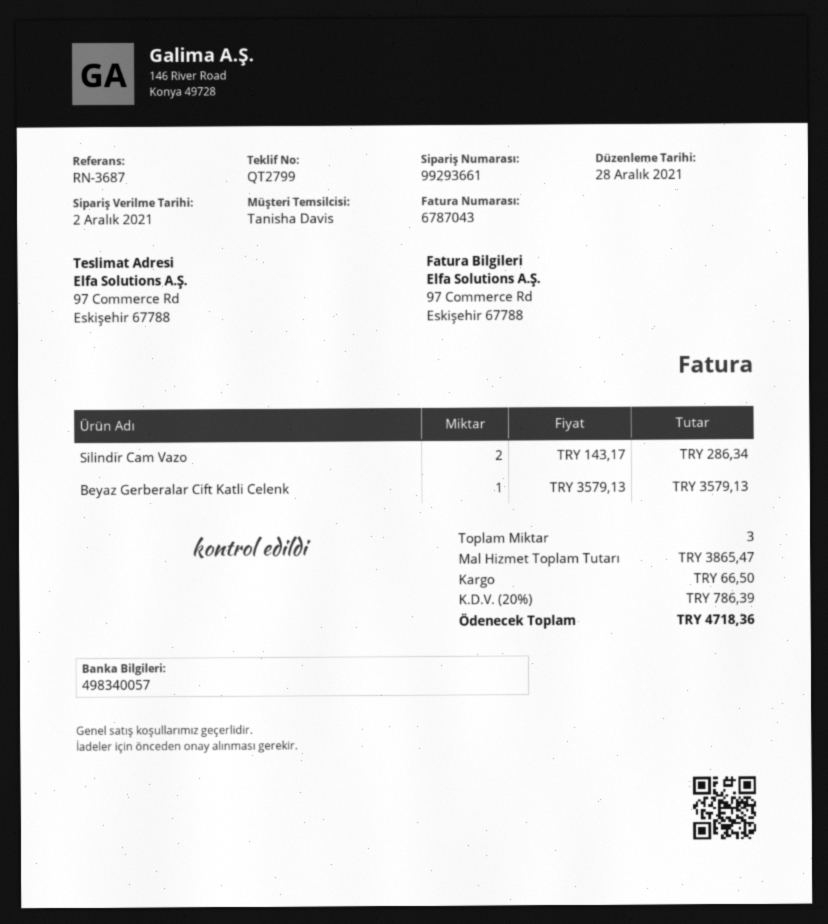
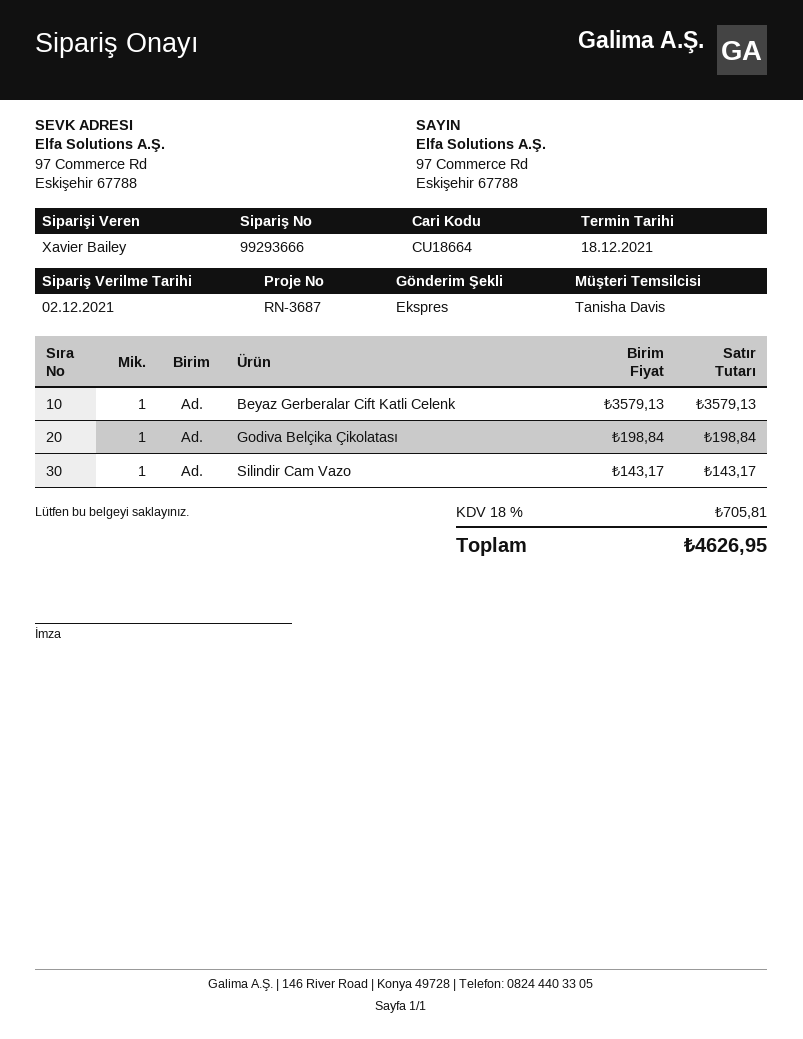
order number: 99293661 -> 99293666
Silindir Cam Vazo: 2 x 143.17 = 286.34 -> 1 x 143.17 = 143.17
Godiva Belçika Çikolatası: none -> 1 x 198.84 = 198.84
shipping: 66.50 -> none
tax: 20% = 786.39 -> 18% = 705.81
total: 4718.36 -> 4626.95

